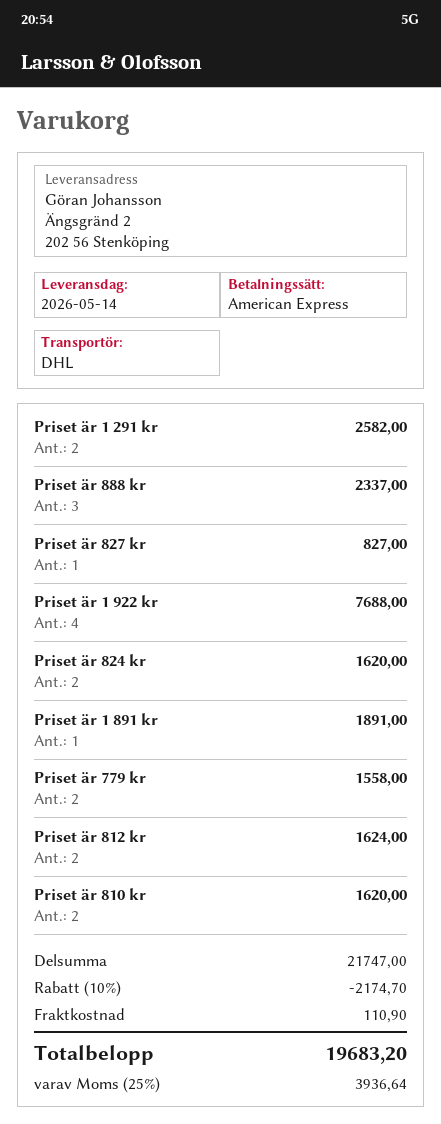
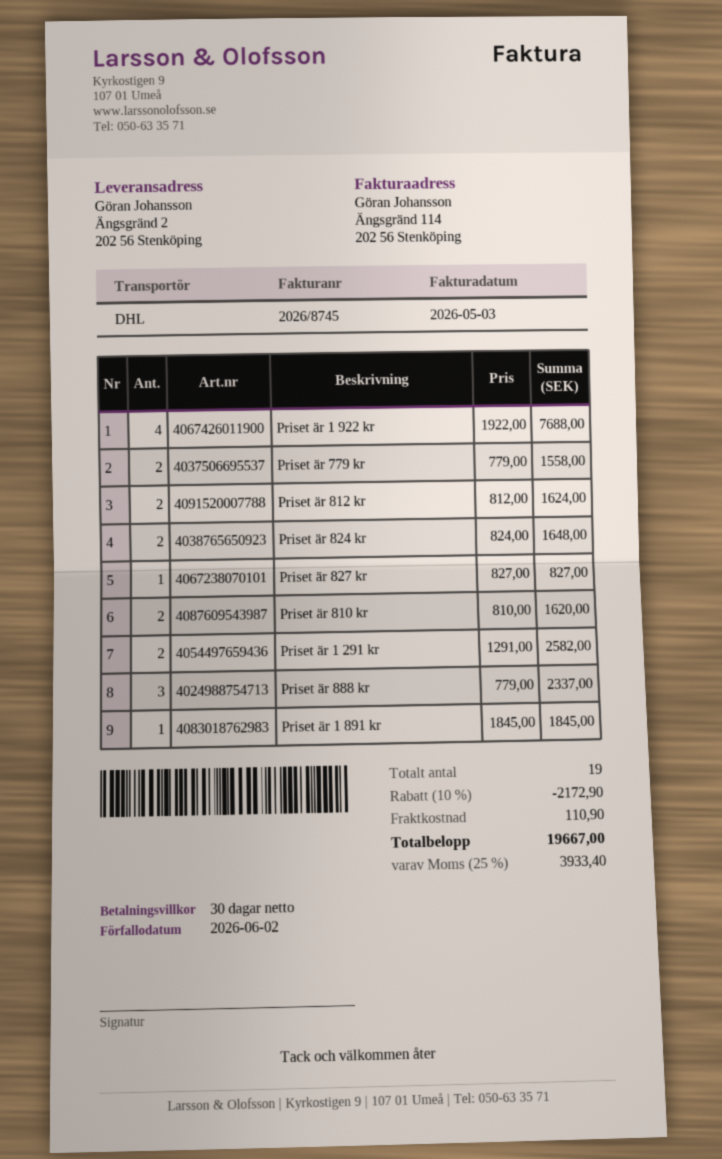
Priset är 824 kr: 2 for 1620.00 -> 2 for 1648.00
Priset är 1 891 kr: 1 for 1891.00 -> 1 for 1845.00
discount: 10% = 2174.70 -> 10% = 2172.90
tax: 25% = 3936.64 -> 25% = 3933.40
total: 19683.20 -> 19667.00

